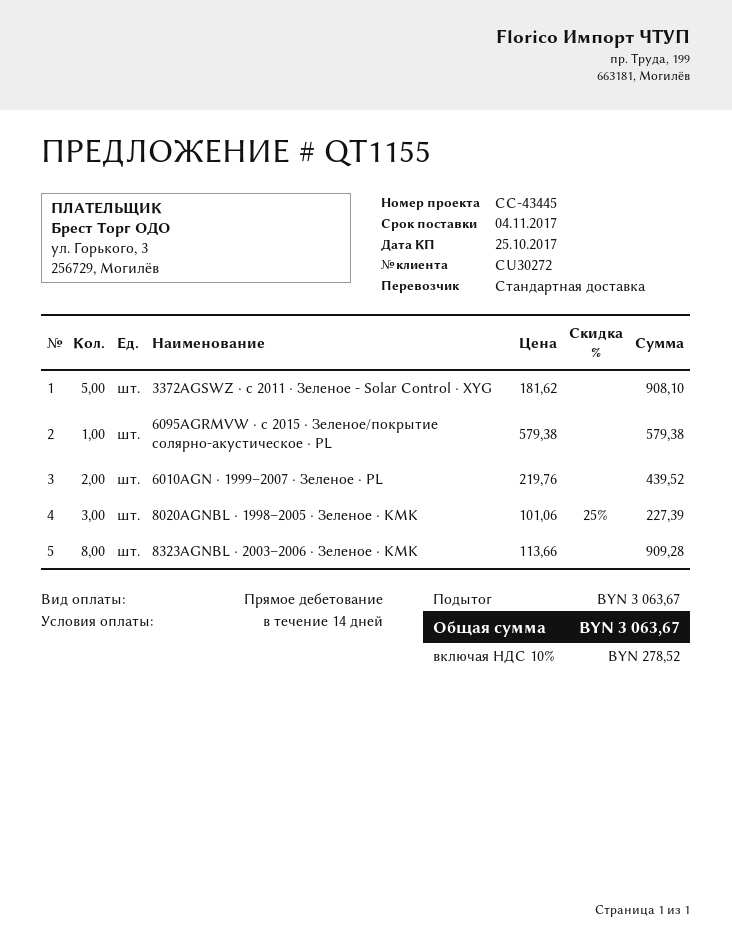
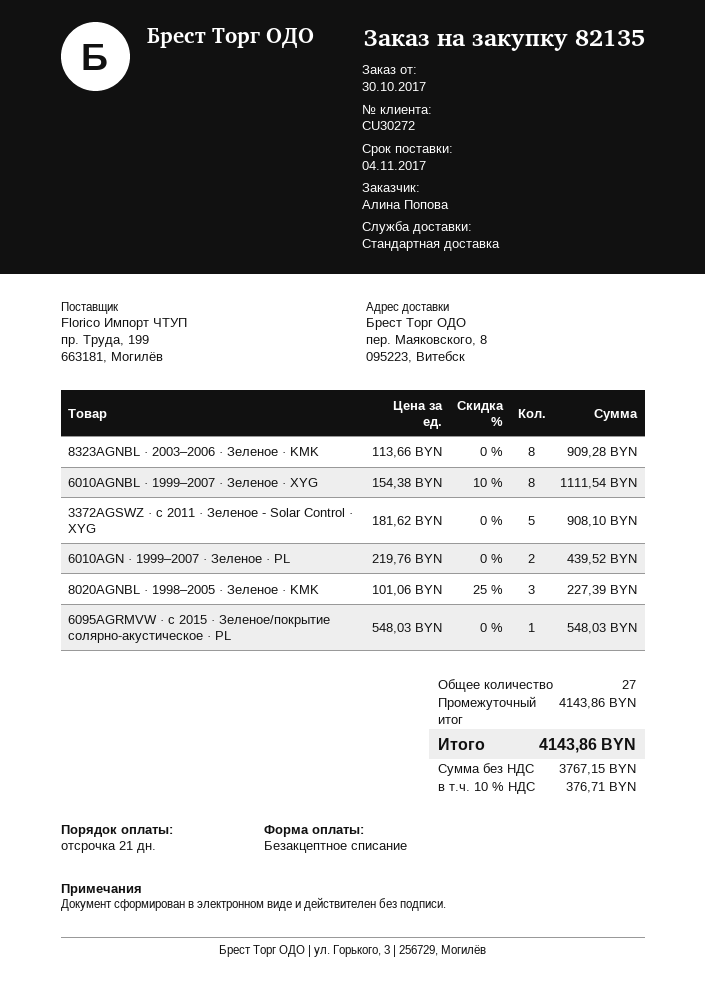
payment terms: 14 days -> 21 days
6095AGRMVW · с 2015 · Зеленое/покрытие солярно-акустическое · PL: 1 x 579.38 = 579.38 -> 1 x 548.03 = 548.03
6010AGNBL · 1999–2007 · Зеленое · XYG: none -> 8 x 154.38 - 10% = 1111.54
subtotal: 3063.67 -> 4143.86
tax: 10% = 278.52 -> 10% = 376.71
total: 3063.67 -> 4143.86

